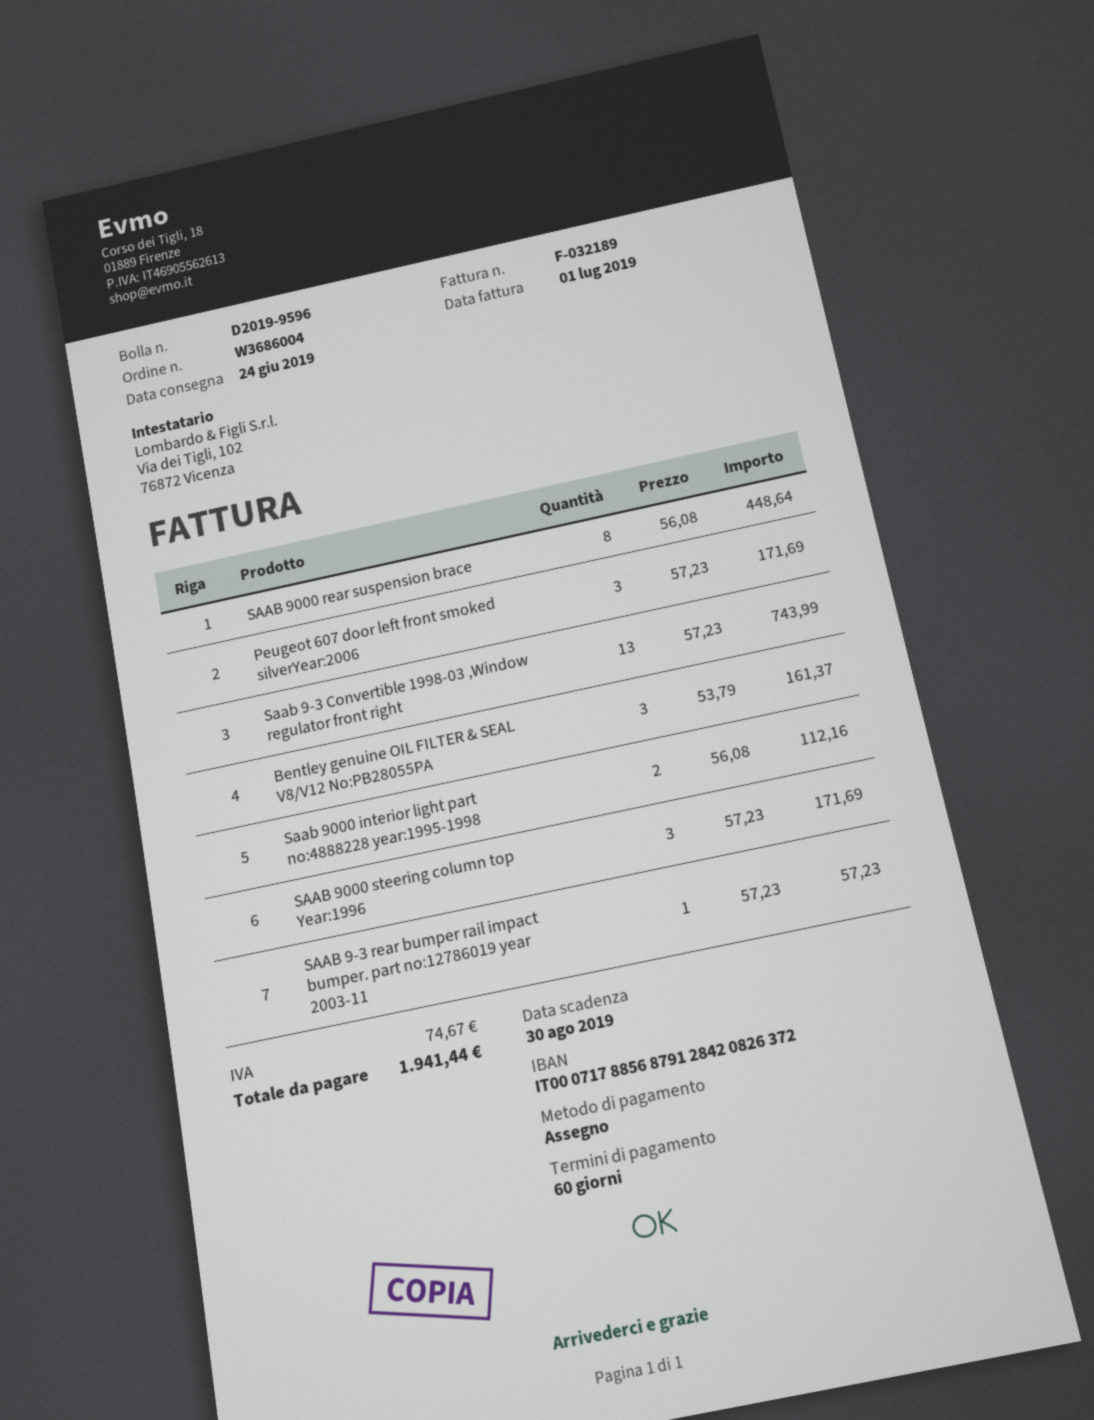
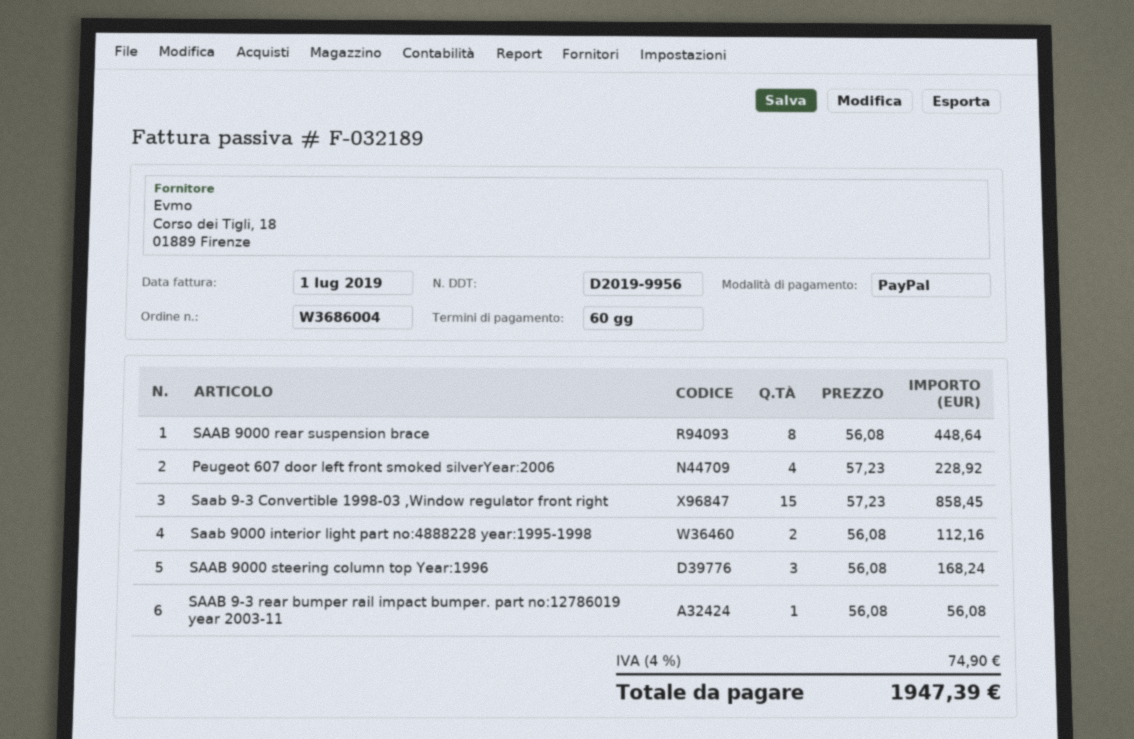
delivery note number: D2019-9596 -> D2019-9956
payment method: cheque -> PayPal
Peugeot 607 door left front smoked silverYear:2006: 3 x 57.23 = 171.69 -> 4 x 57.23 = 228.92
Saab 9-3 Convertible 1998-03 ,Window regulator front right: 13 x 57.23 = 743.99 -> 15 x 57.23 = 858.45
Bentley genuine OIL FILTER & SEAL V8/V12 No:PB28055PA: 3 x 53.79 = 161.37 -> none
SAAB 9000 steering column top Year:1996: 3 x 57.23 = 171.69 -> 3 x 56.08 = 168.24
SAAB 9-3 rear bumper rail impact bumper. part no:12786019 year 2003-11: 1 x 57.23 = 57.23 -> 1 x 56.08 = 56.08
tax: 74.67 -> 74.90
total: 1941.44 -> 1947.39

